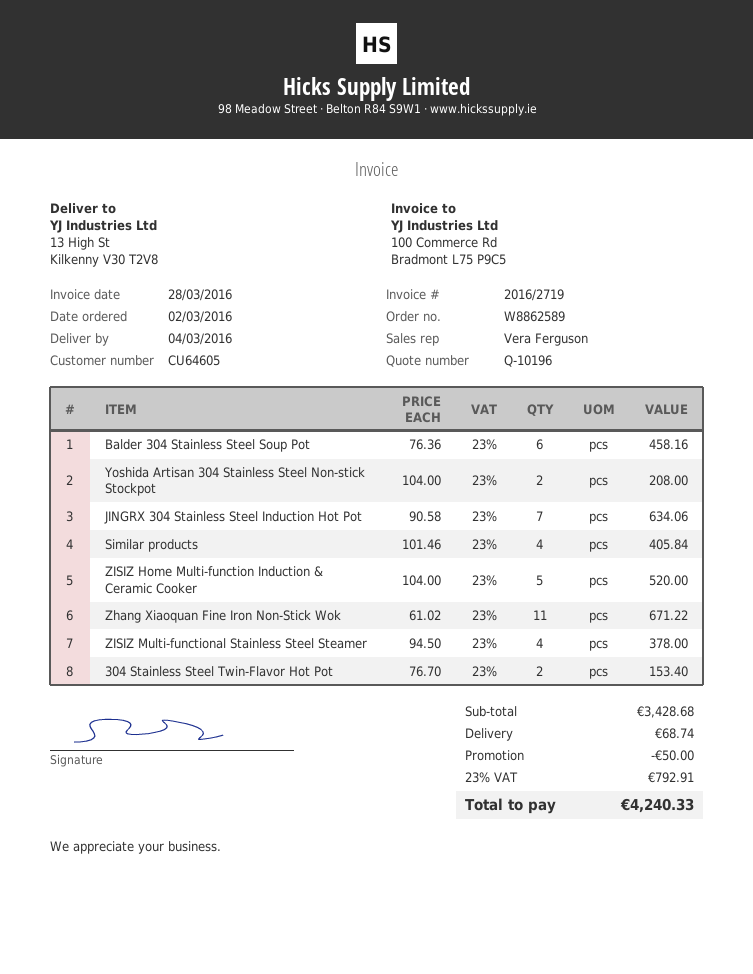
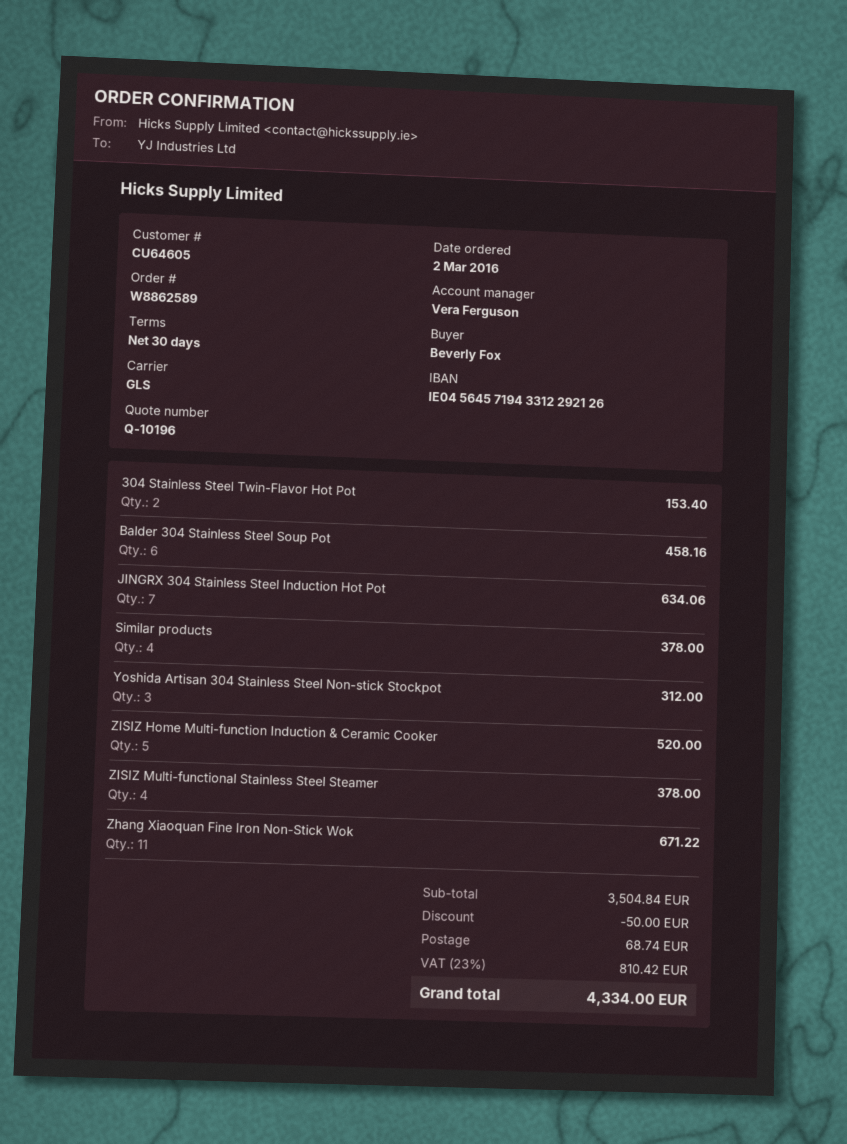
Yoshida Artisan 304 Stainless Steel Non-stick Stockpot: 2 for 208.00 -> 3 for 312.00
Similar products: 4 for 405.84 -> 4 for 378.00
subtotal: 3428.68 -> 3504.84
tax: 23% = 792.91 -> 23% = 810.42
total: 4240.33 -> 4334.00

